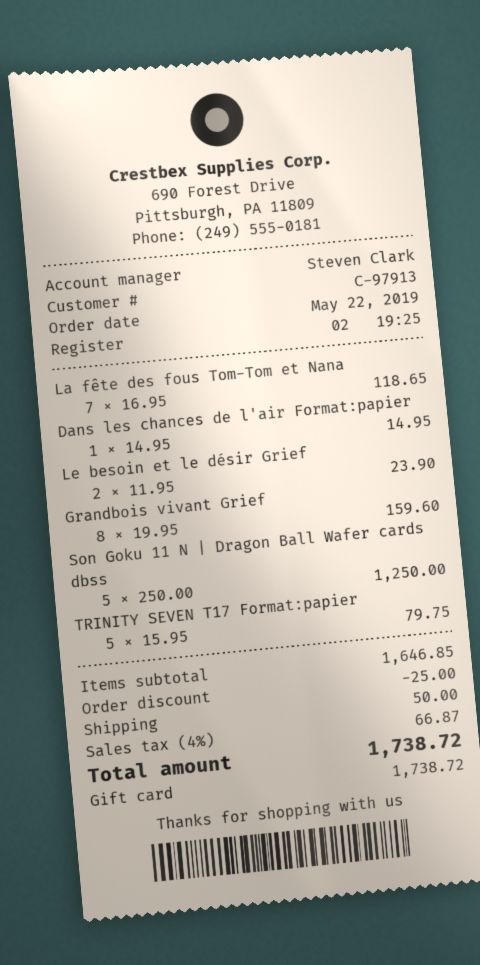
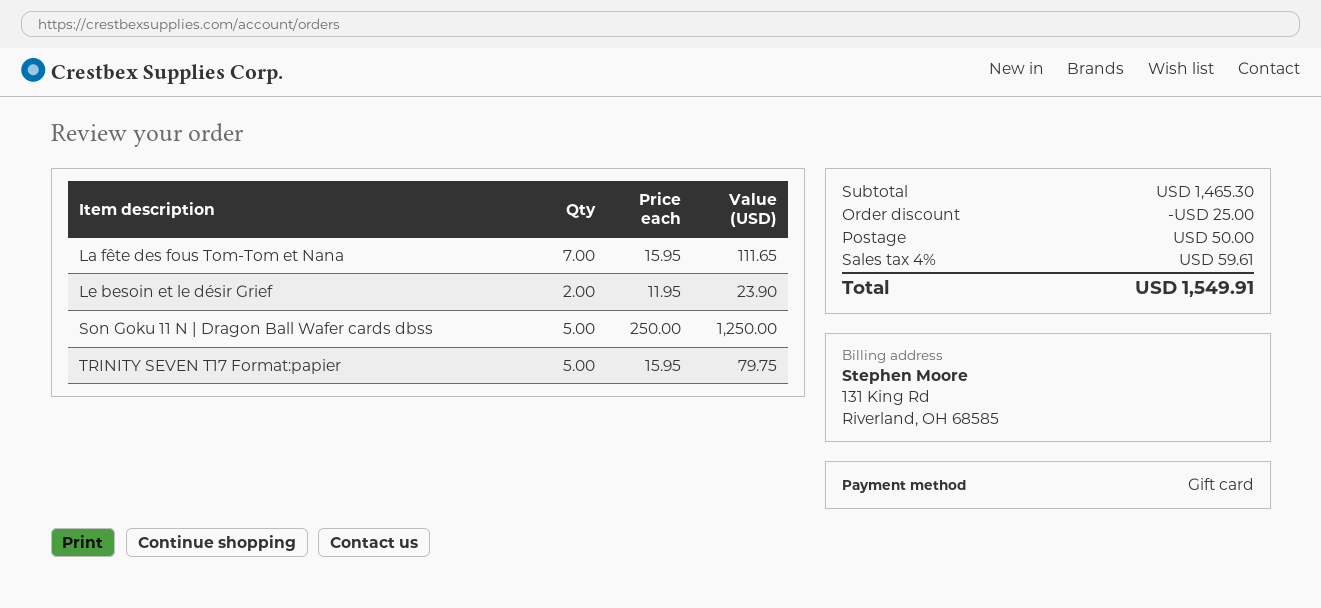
La fête des fous Tom-Tom et Nana: 7 x 16.95 = 118.65 -> 7 x 15.95 = 111.65
Dans les chances de l'air Format:papier: 1 x 14.95 = 14.95 -> none
Grandbois vivant Grief: 8 x 19.95 = 159.60 -> none
subtotal: 1646.85 -> 1465.30
tax: 4% = 66.87 -> 4% = 59.61
total: 1738.72 -> 1549.91

